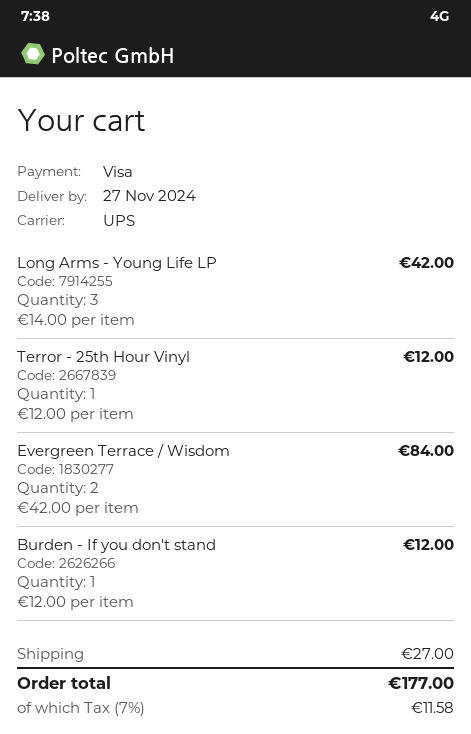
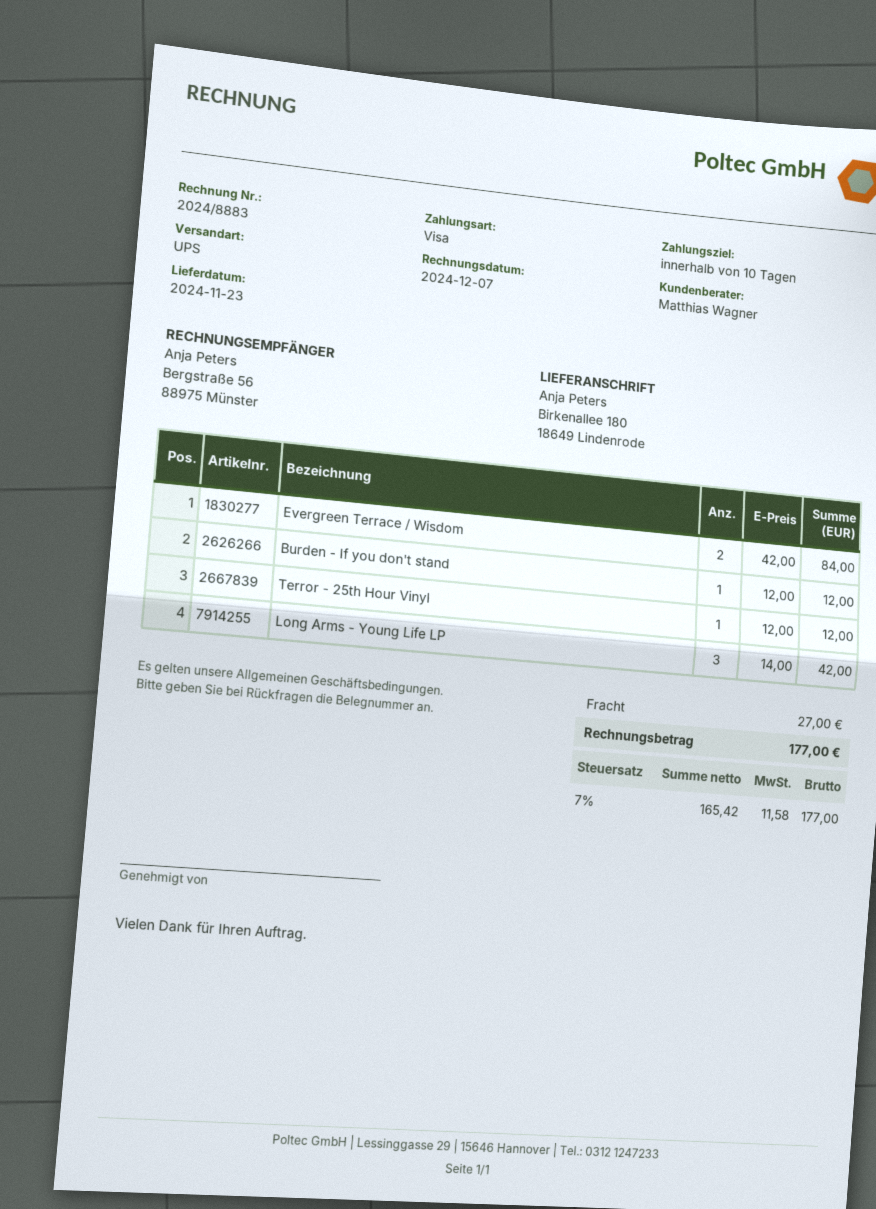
delivery date: 2024-11-27 -> 2024-11-23

